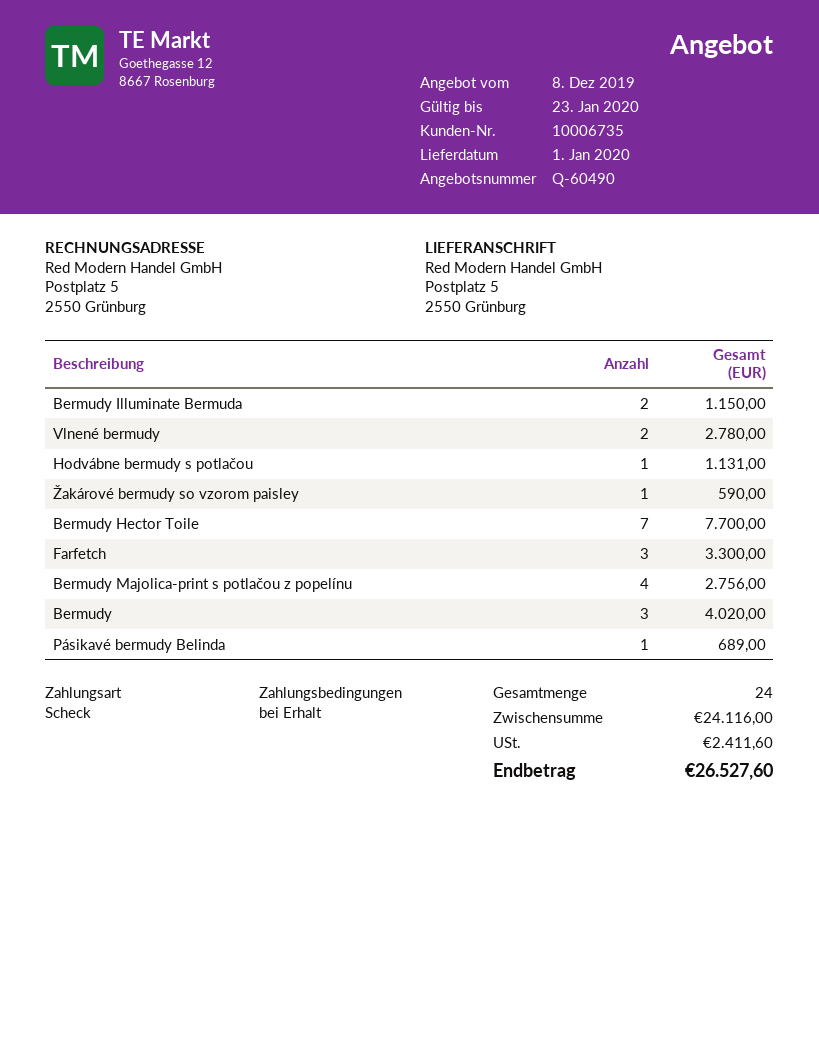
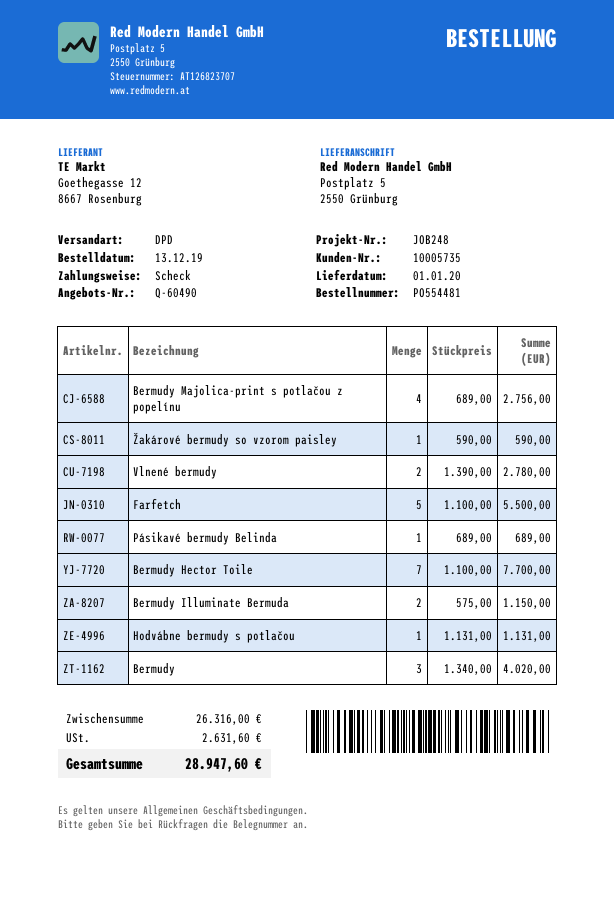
customer number: 10006735 -> 10005735
Farfetch: 3 for 3300.00 -> 5 for 5500.00
subtotal: 24116.00 -> 26316.00
tax: 2411.60 -> 2631.60
total: 26527.60 -> 28947.60

